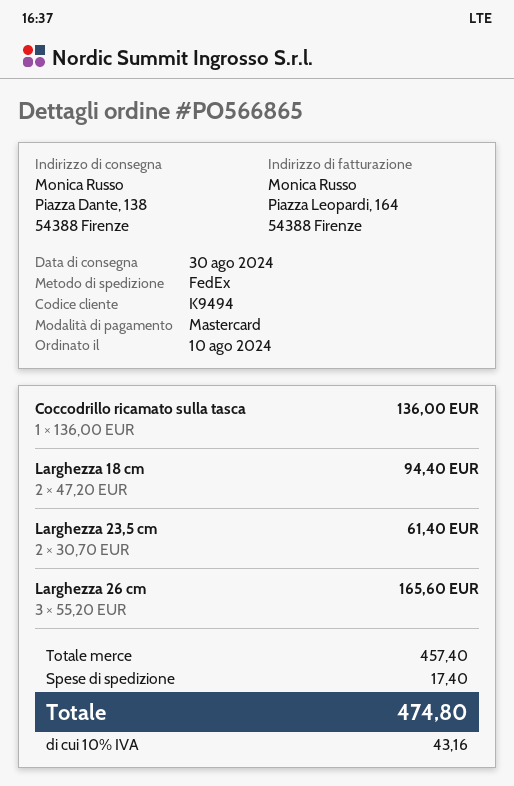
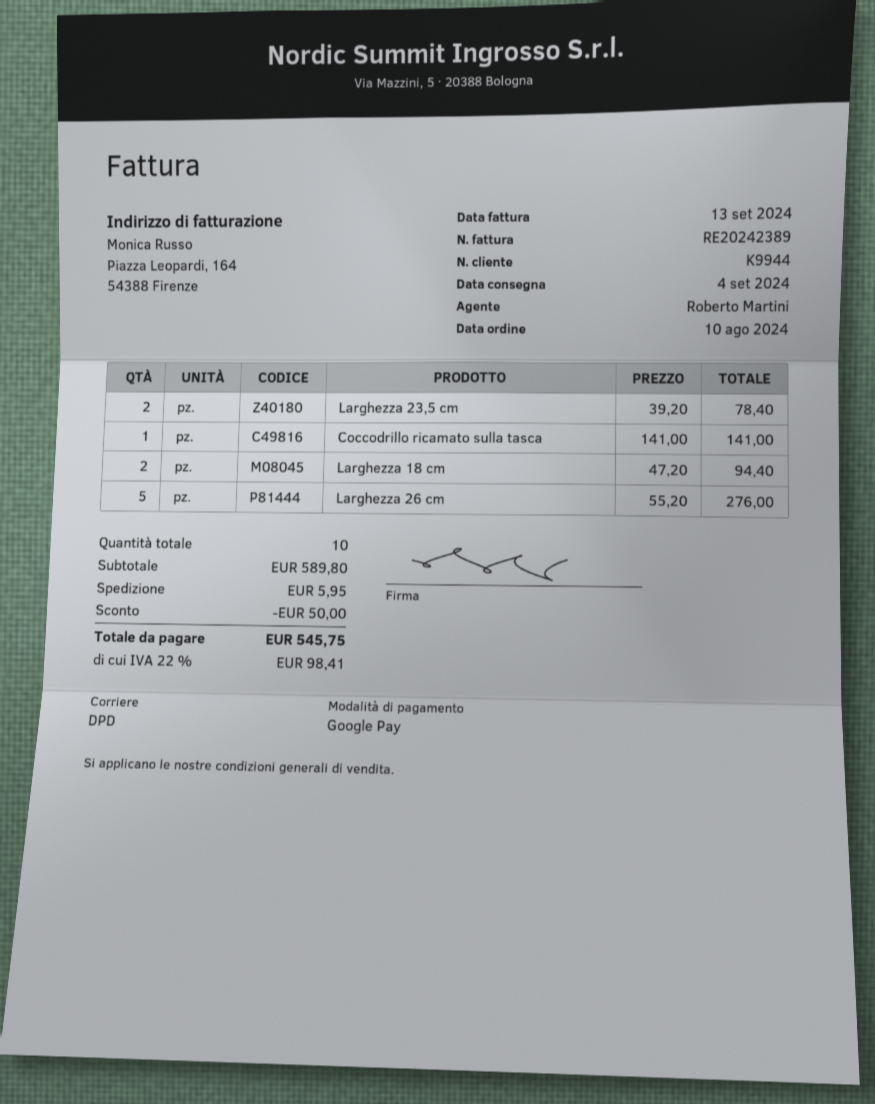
delivery date: 2024-08-30 -> 2024-09-04
customer number: K9494 -> K9944
payment method: Mastercard -> Google Pay
shipping method: FedEx -> DPD
Coccodrillo ricamato sulla tasca: 1 x 136.00 = 136.00 -> 1 x 141.00 = 141.00
Larghezza 23,5 cm: 2 x 30.70 = 61.40 -> 2 x 39.20 = 78.40
Larghezza 26 cm: 3 x 55.20 = 165.60 -> 5 x 55.20 = 276.00
subtotal: 457.40 -> 589.80
discount: none -> 50.00
shipping: 17.40 -> 5.95
tax: 10% = 43.16 -> 22% = 98.41
total: 474.80 -> 545.75

